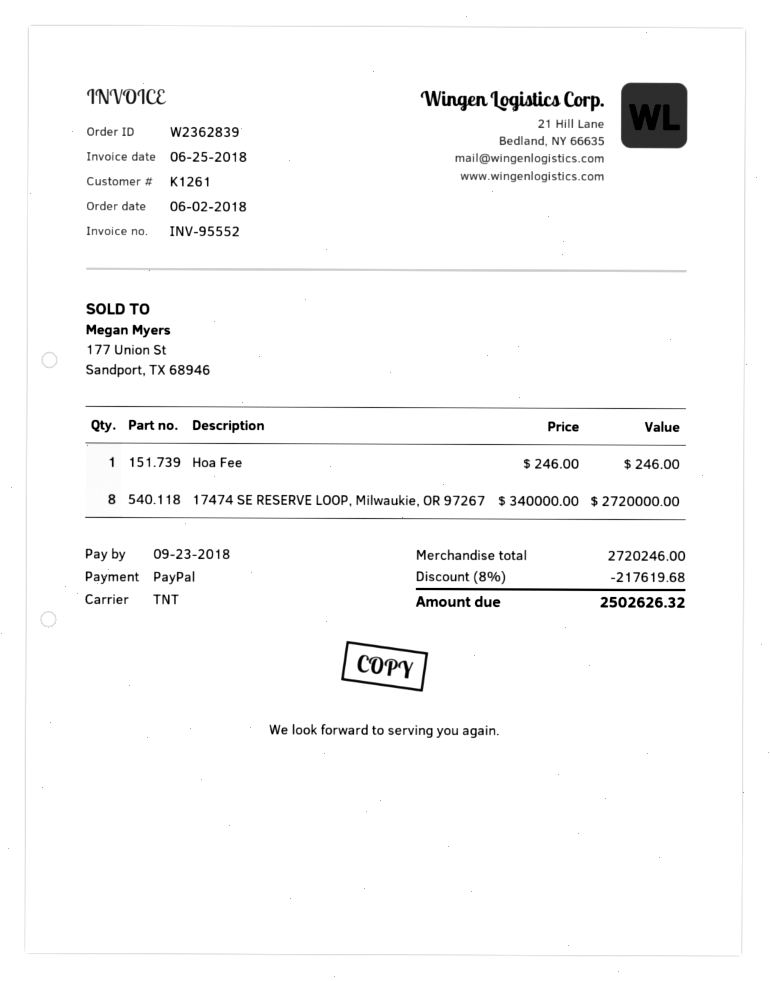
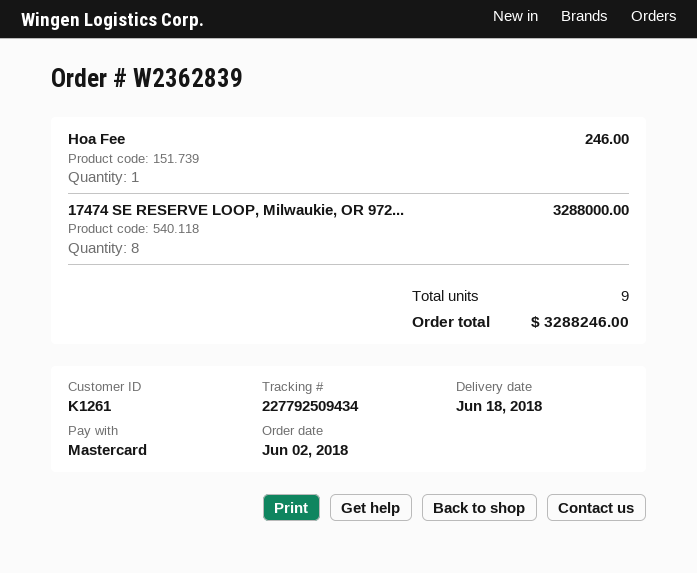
payment method: PayPal -> Mastercard
17474 SE RESERVE LOOP, Milwaukie, OR 97267: 8 for 2720000.00 -> 8 for 3288000.00
discount: 8% = 217619.68 -> none
total: 2502626.32 -> 3288246.00

